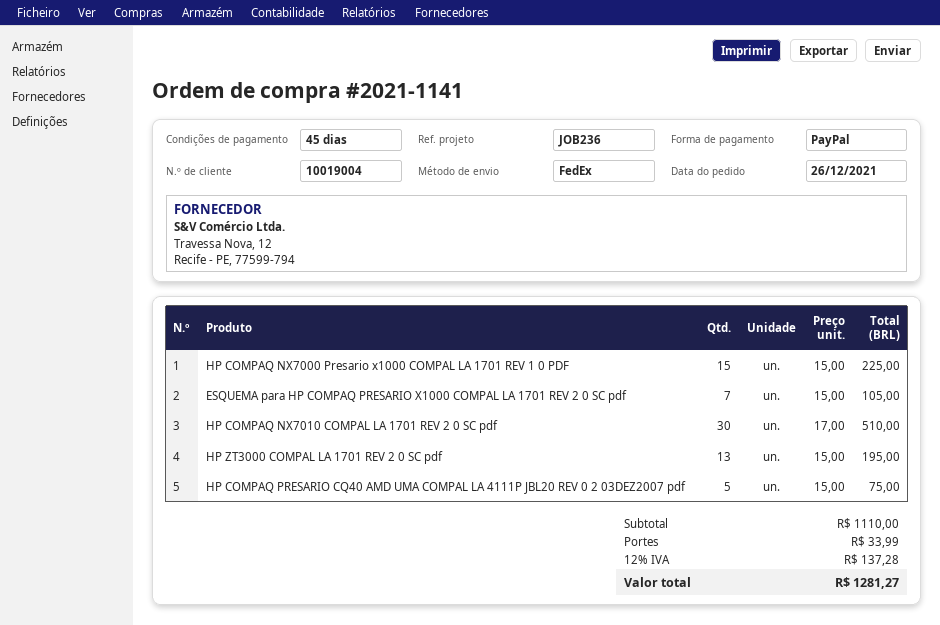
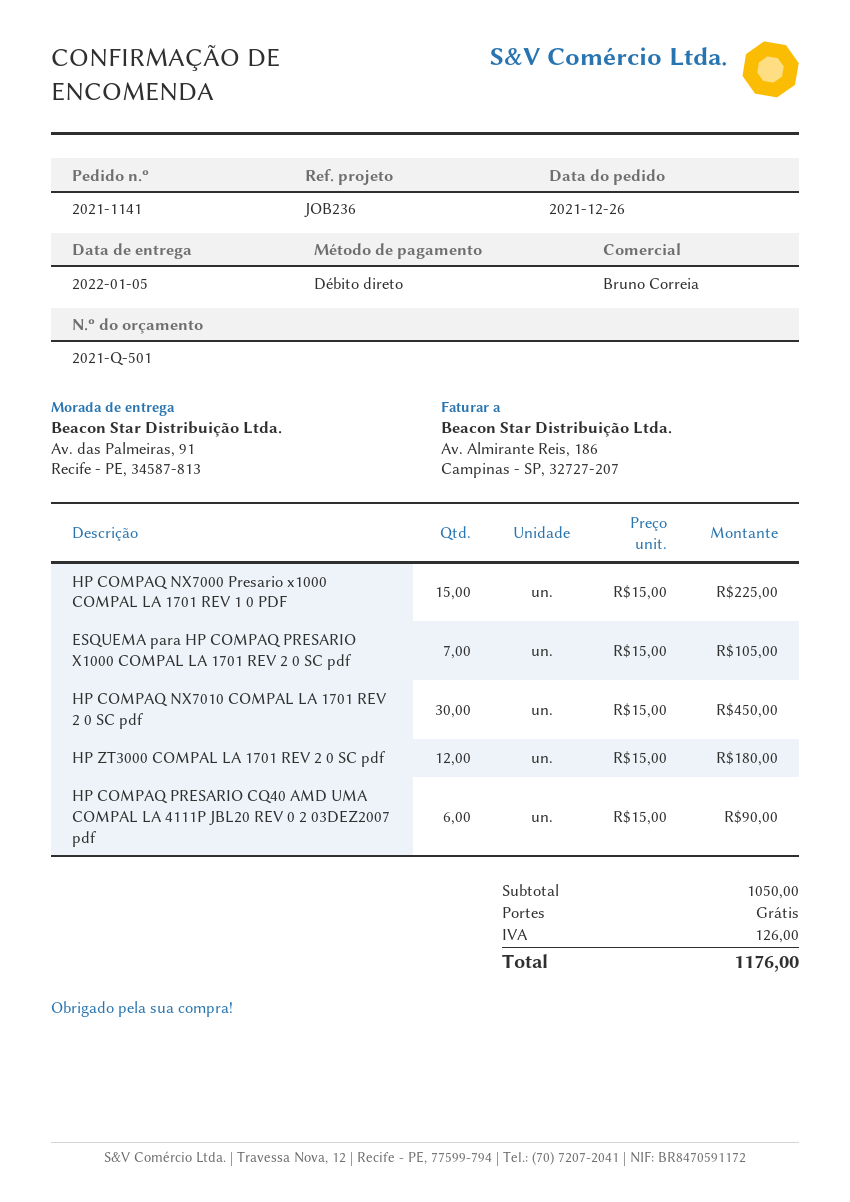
payment method: PayPal -> direct debit
HP COMPAQ NX7010 COMPAL LA 1701 REV 2 0 SC pdf: 30 x 17.00 = 510.00 -> 30 x 15.00 = 450.00
HP ZT3000 COMPAL LA 1701 REV 2 0 SC pdf: 13 x 15.00 = 195.00 -> 12 x 15.00 = 180.00
HP COMPAQ PRESARIO CQ40 AMD UMA COMPAL LA 4111P JBL20 REV 0 2 03DEZ2007 pdf: 5 x 15.00 = 75.00 -> 6 x 15.00 = 90.00
subtotal: 1110.00 -> 1050.00
shipping: 33.99 -> 0.00
tax: 137.28 -> 126.00
total: 1281.27 -> 1176.00

